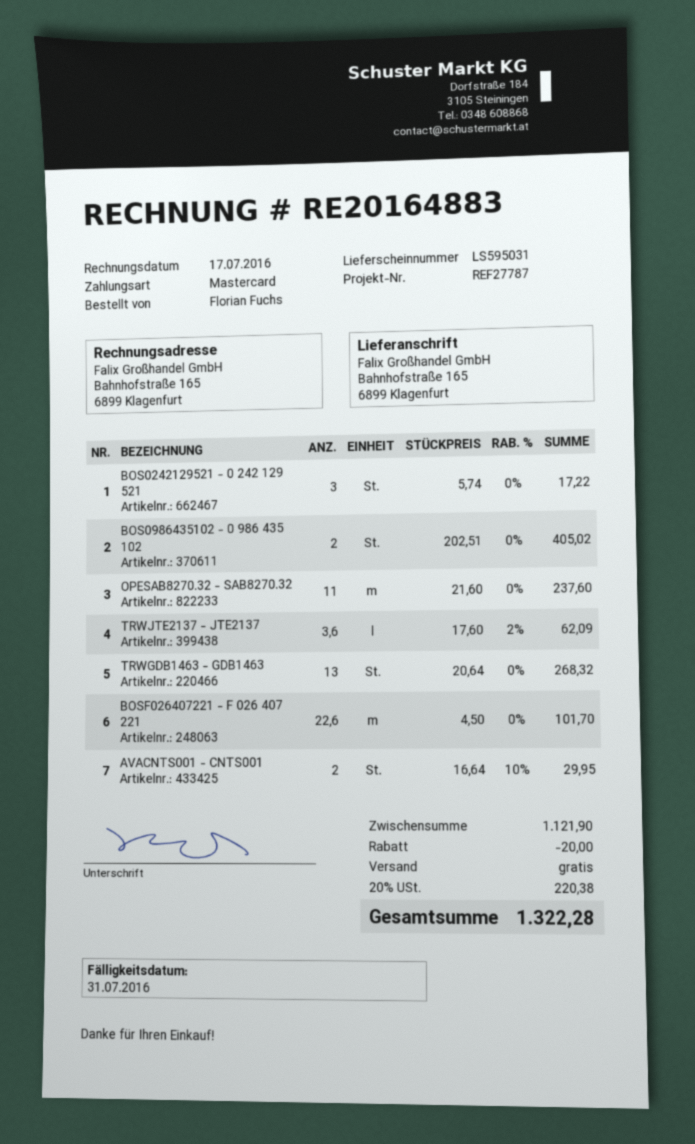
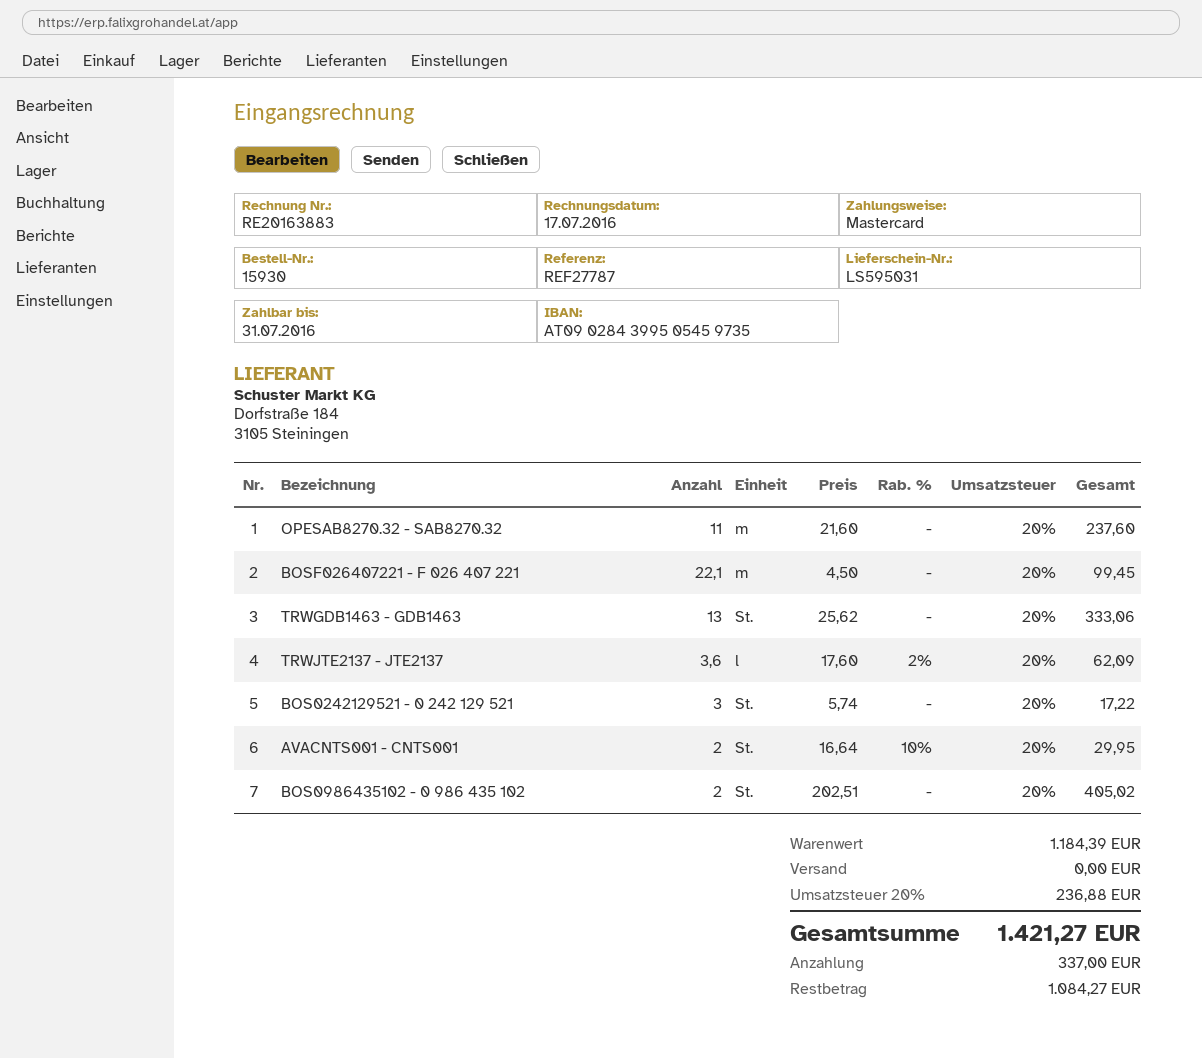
invoice number: RE20164883 -> RE20163883
TRWGDB1463 - GDB1463: 13 x 20.64 = 268.32 -> 13 x 25.62 = 333.06
BOSF026407221 - F 026 407 221: 22.6 x 4.50 = 101.70 -> 22.1 x 4.50 = 99.45
subtotal: 1121.90 -> 1184.39
discount: 20.00 -> none
tax: 20% = 220.38 -> 20% = 236.88
total: 1322.28 -> 1421.27

